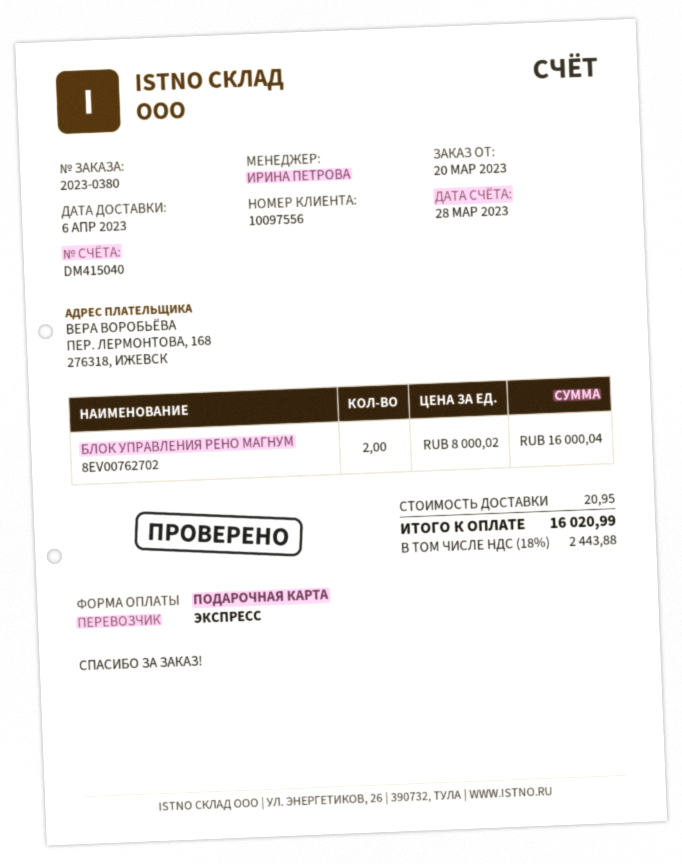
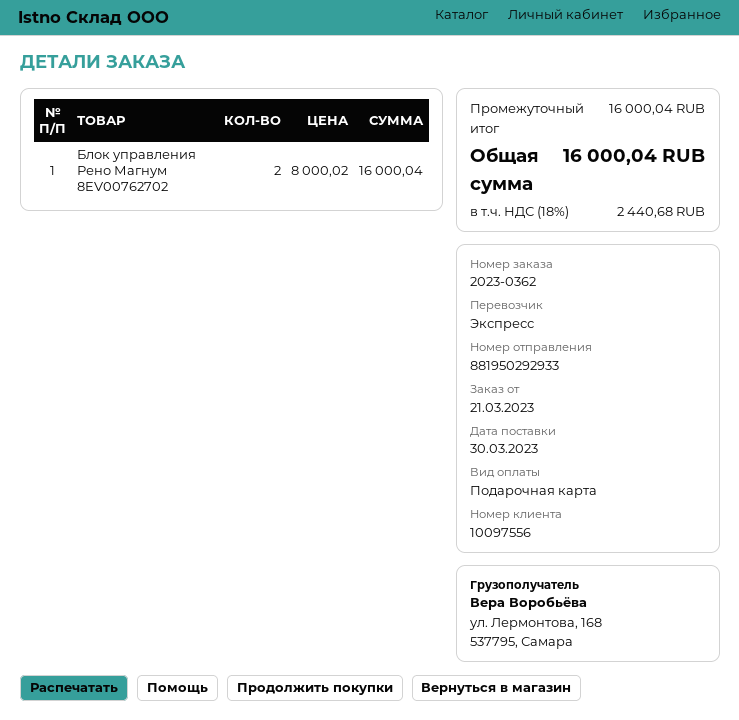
order number: 2023-0380 -> 2023-0362
order date: 2023-03-20 -> 2023-03-21
delivery date: 2023-04-06 -> 2023-03-30
shipping: 20.95 -> none
tax: 18% = 2443.88 -> 18% = 2440.68
total: 16020.99 -> 16000.04

